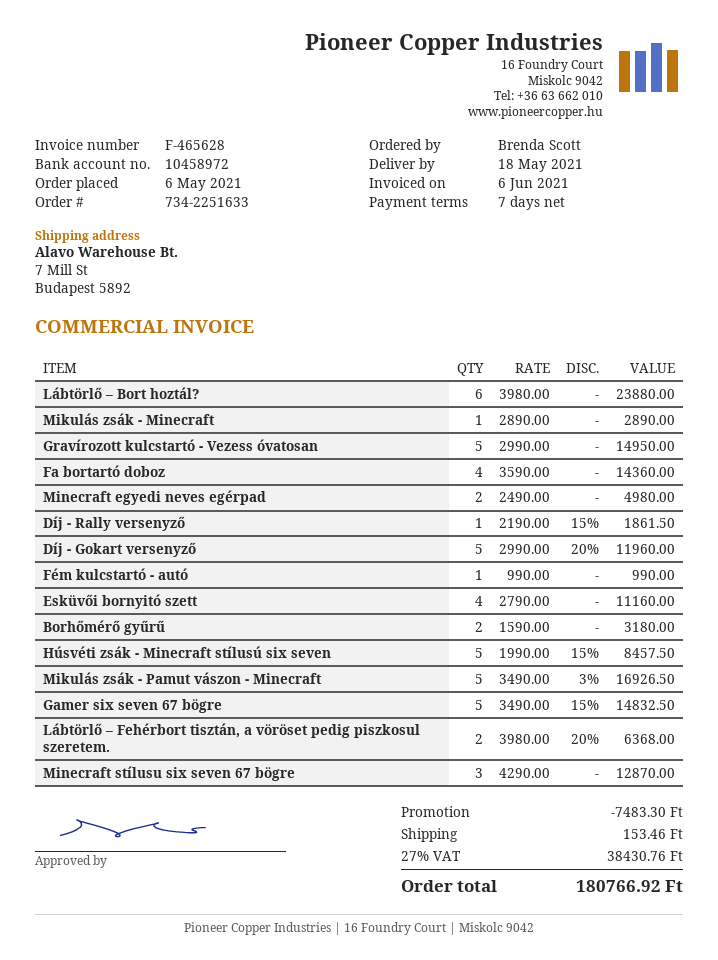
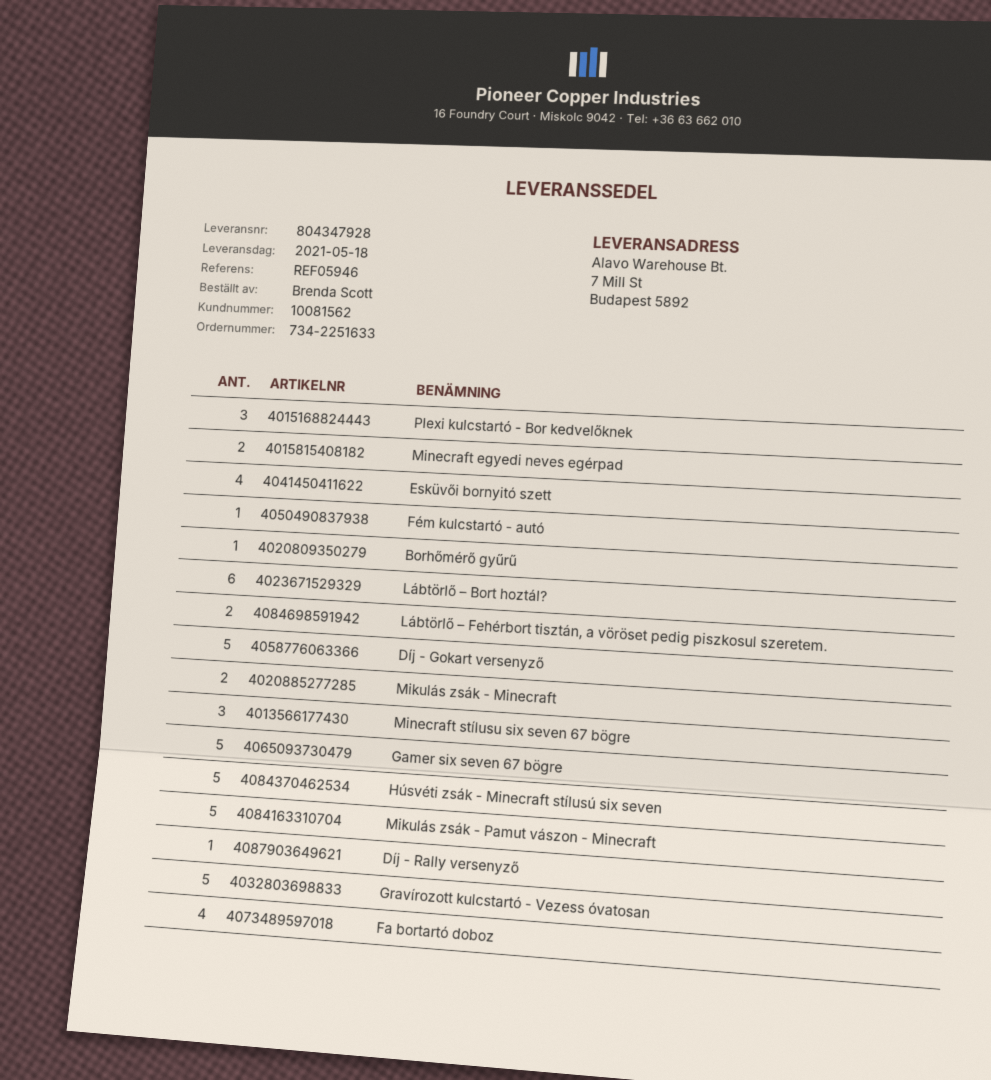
Mikulás zsák - Minecraft: 1 -> 2
Borhőmérő gyűrű: 2 -> 1
Plexi kulcstartó - Bor kedvelőknek: none -> 3

